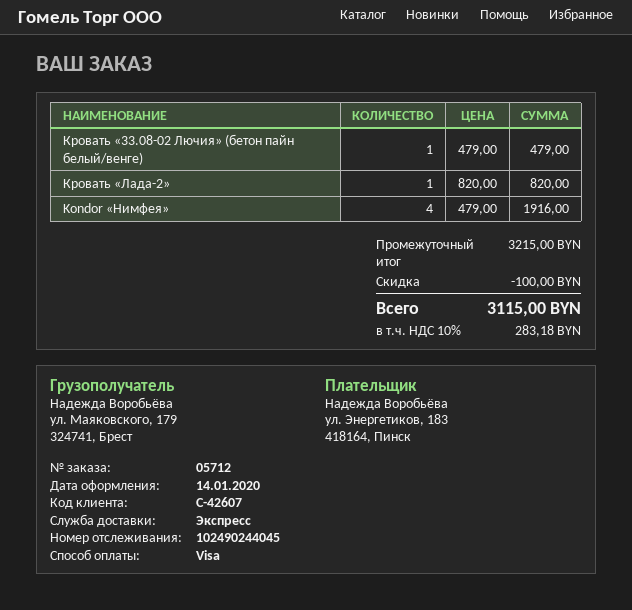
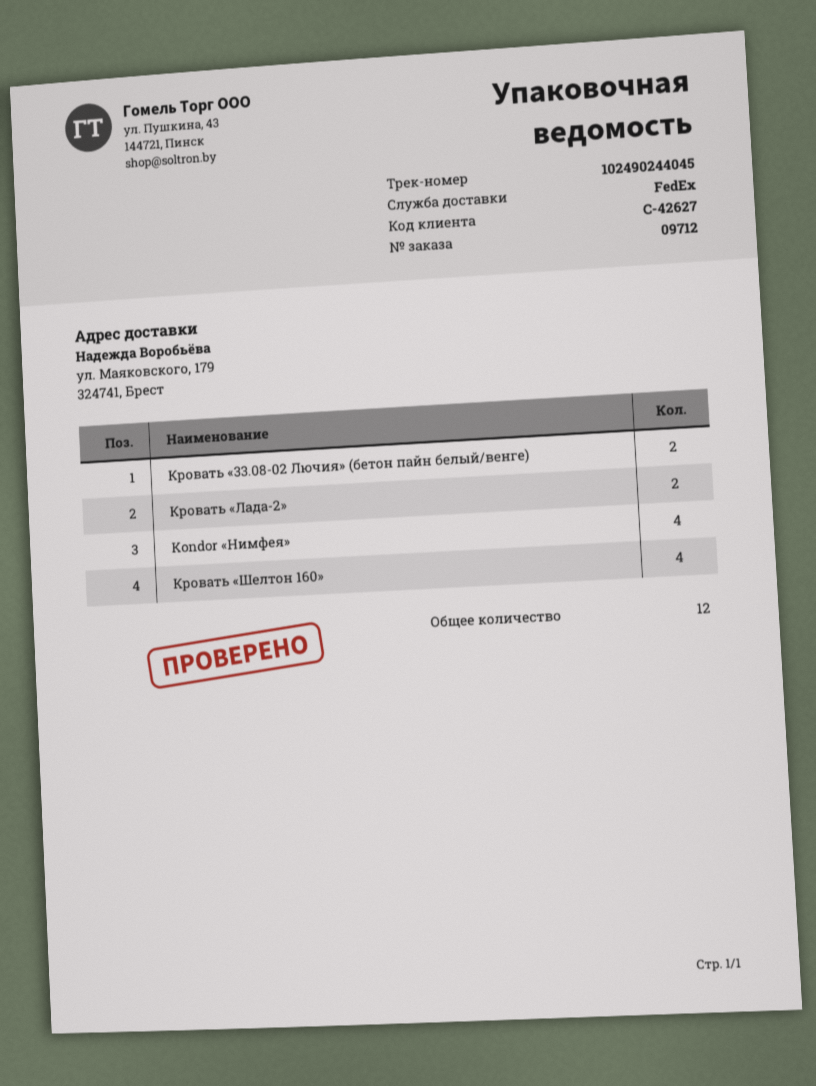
order number: 05712 -> 09712
customer number: C-42607 -> C-42627
shipping method: express -> FedEx
Кровать «33.08-02 Лючия» (бетон пайн белый/венге): 1 -> 2
Кровать «Лада-2»: 1 -> 2
Кровать «Шелтон 160»: none -> 4

